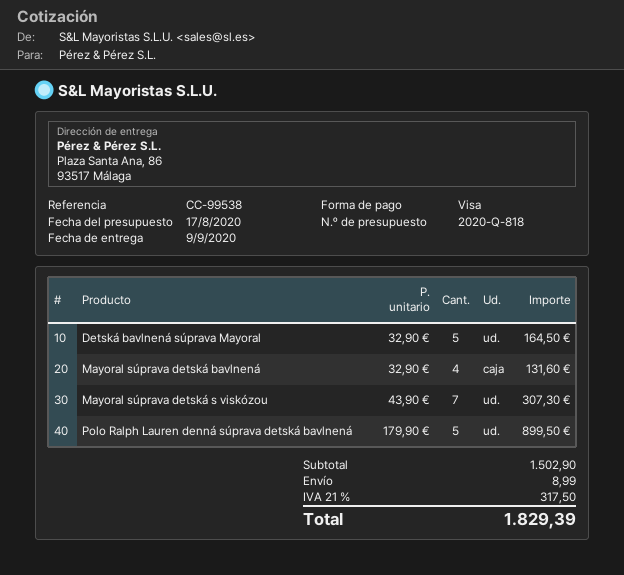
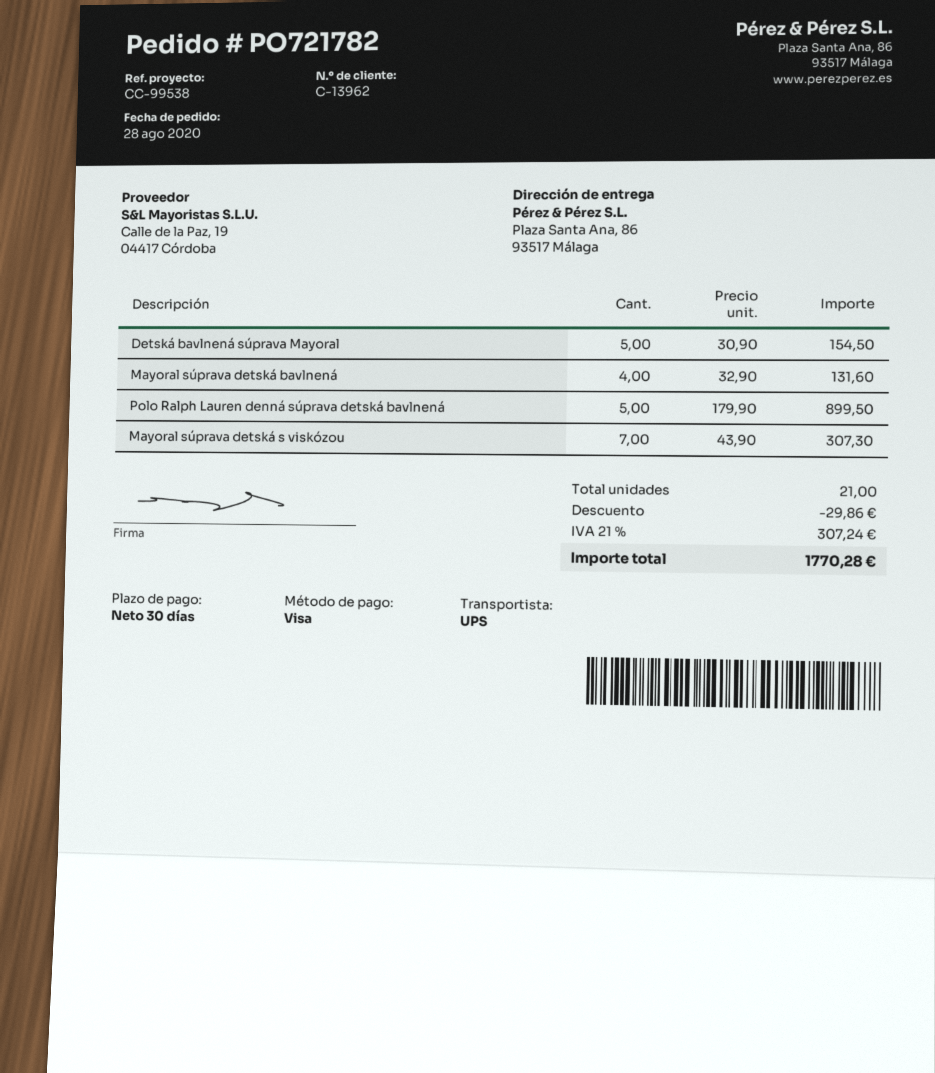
Detská bavlnená súprava Mayoral: 5 x 32.90 = 164.50 -> 5 x 30.90 = 154.50
discount: none -> 29.86
shipping: 8.99 -> none
tax: 21% = 317.50 -> 21% = 307.24
total: 1829.39 -> 1770.28

